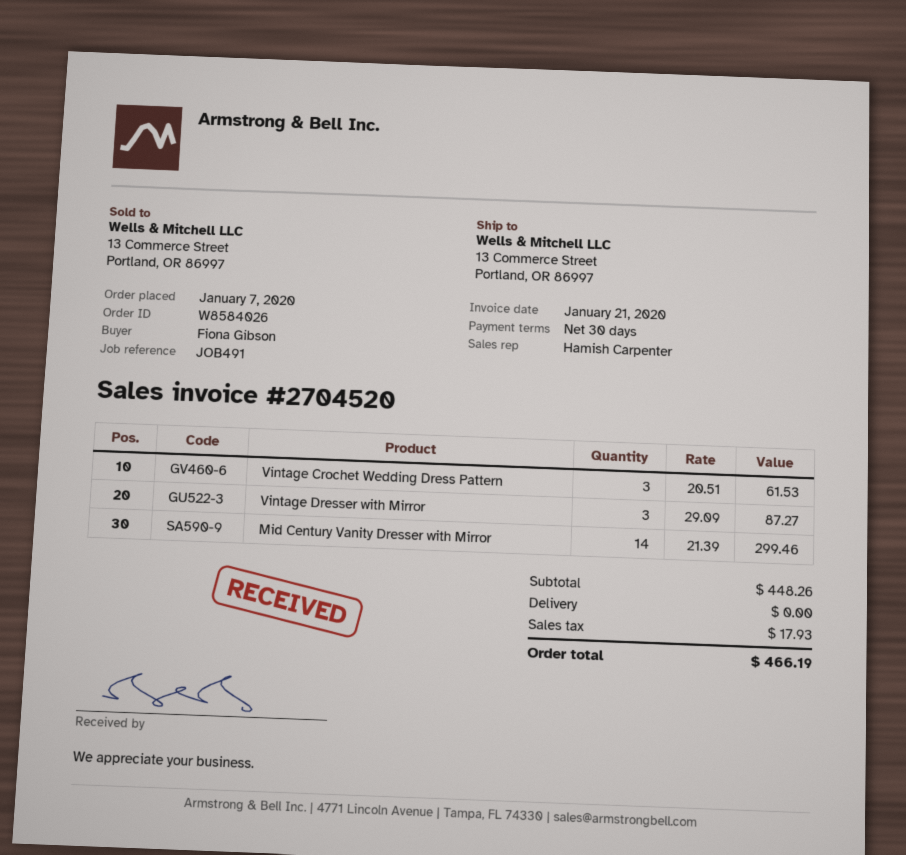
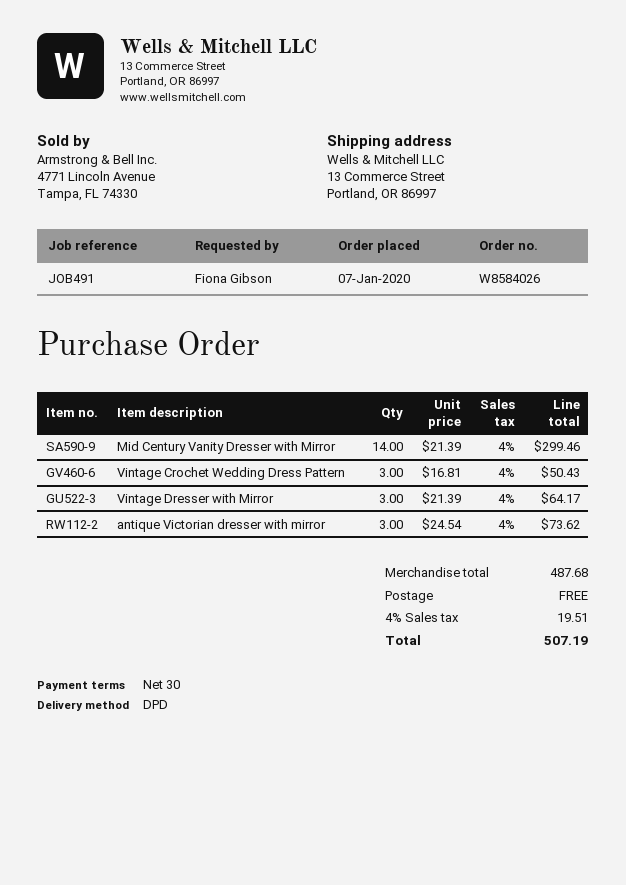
Vintage Crochet Wedding Dress Pattern: 3 x 20.51 = 61.53 -> 3 x 16.81 = 50.43
Vintage Dresser with Mirror: 3 x 29.09 = 87.27 -> 3 x 21.39 = 64.17
antique Victorian dresser with mirror: none -> 3 x 24.54 = 73.62
subtotal: 448.26 -> 487.68
tax: 17.93 -> 19.51
total: 466.19 -> 507.19

